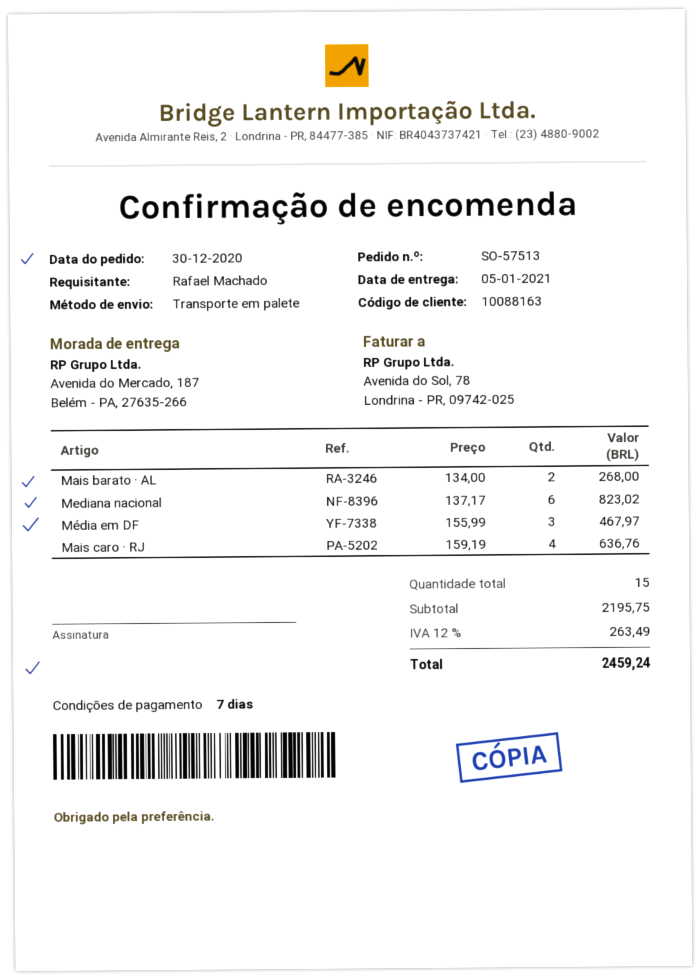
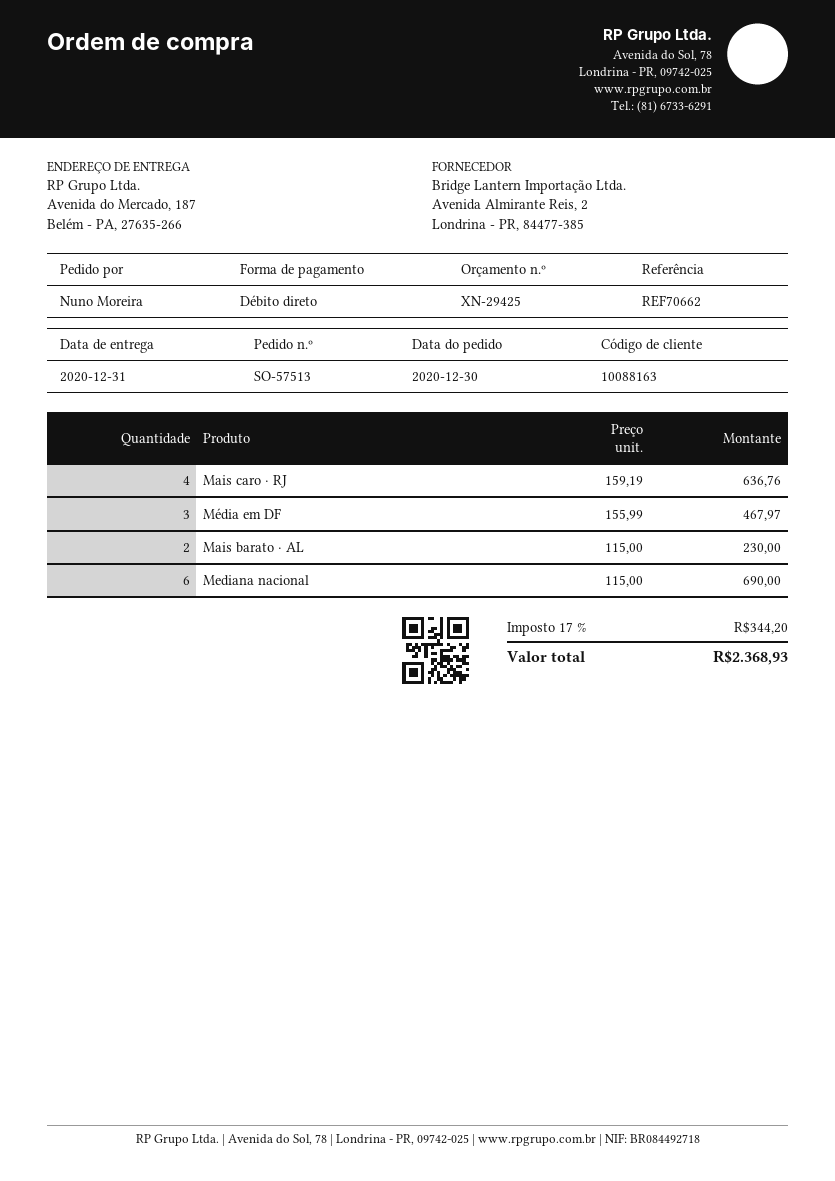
delivery date: 2021-01-05 -> 2020-12-31
ordered by: Rafael Machado -> Nuno Moreira
Mais barato · AL: 2 x 134.00 = 268.00 -> 2 x 115.00 = 230.00
Mediana nacional: 6 x 137.17 = 823.02 -> 6 x 115.00 = 690.00
tax: 12% = 263.49 -> 17% = 344.20
total: 2459.24 -> 2368.93

